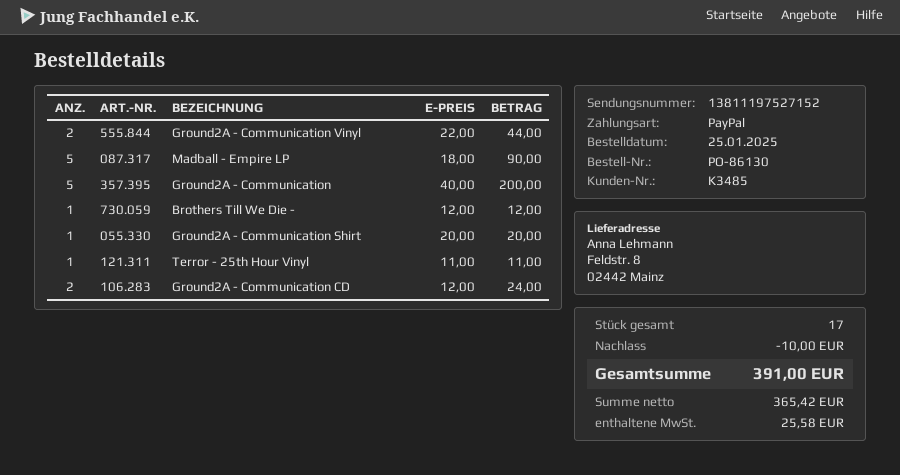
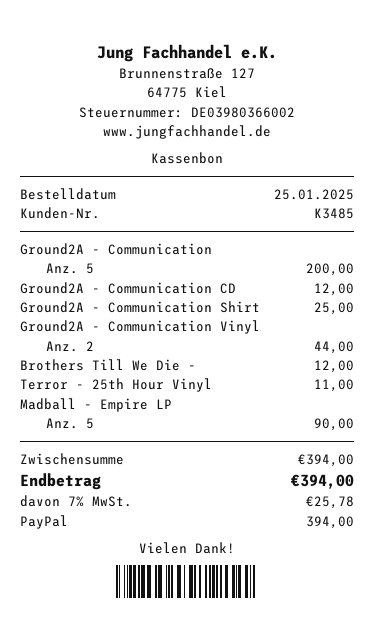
Ground2A - Communication Shirt: 1 for 20.00 -> 1 for 25.00
Ground2A - Communication CD: 2 for 24.00 -> 1 for 12.00
discount: 10.00 -> none
tax: 25.58 -> 25.78
total: 391.00 -> 394.00

